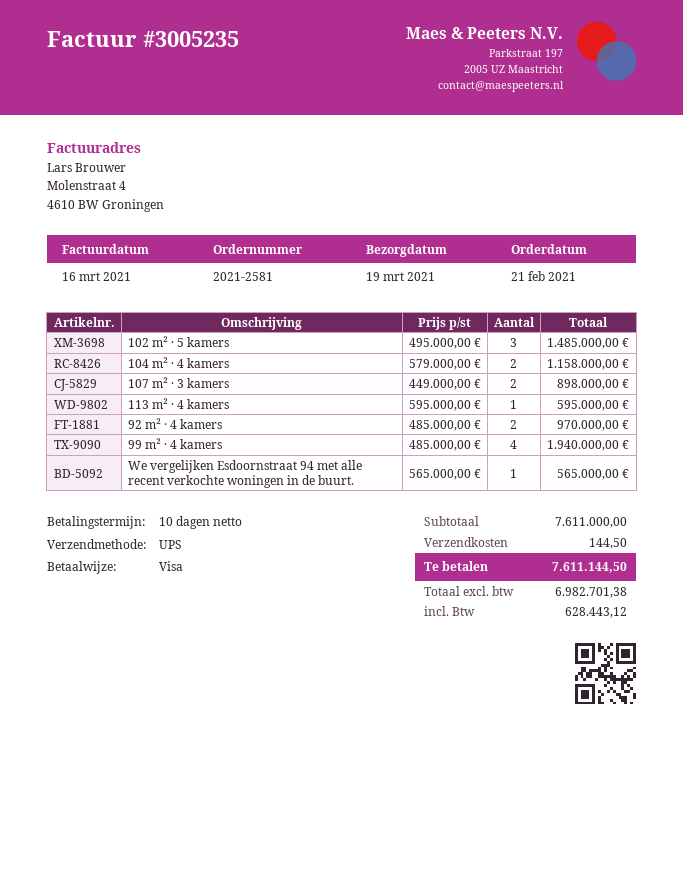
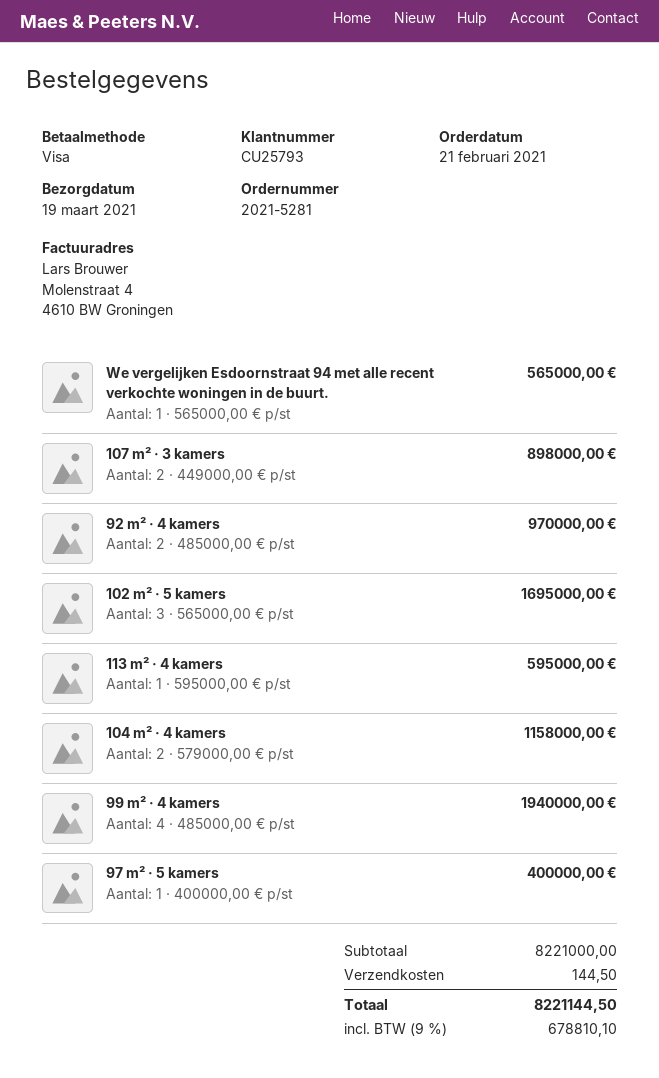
order number: 2021-2581 -> 2021-5281
102 m² · 5 kamers: 3 x 495000.00 = 1485000.00 -> 3 x 565000.00 = 1695000.00
97 m² · 5 kamers: none -> 1 x 400000.00 = 400000.00
subtotal: 7611000.00 -> 8221000.00
tax: 628443.12 -> 678810.10
total: 7611144.50 -> 8221144.50

